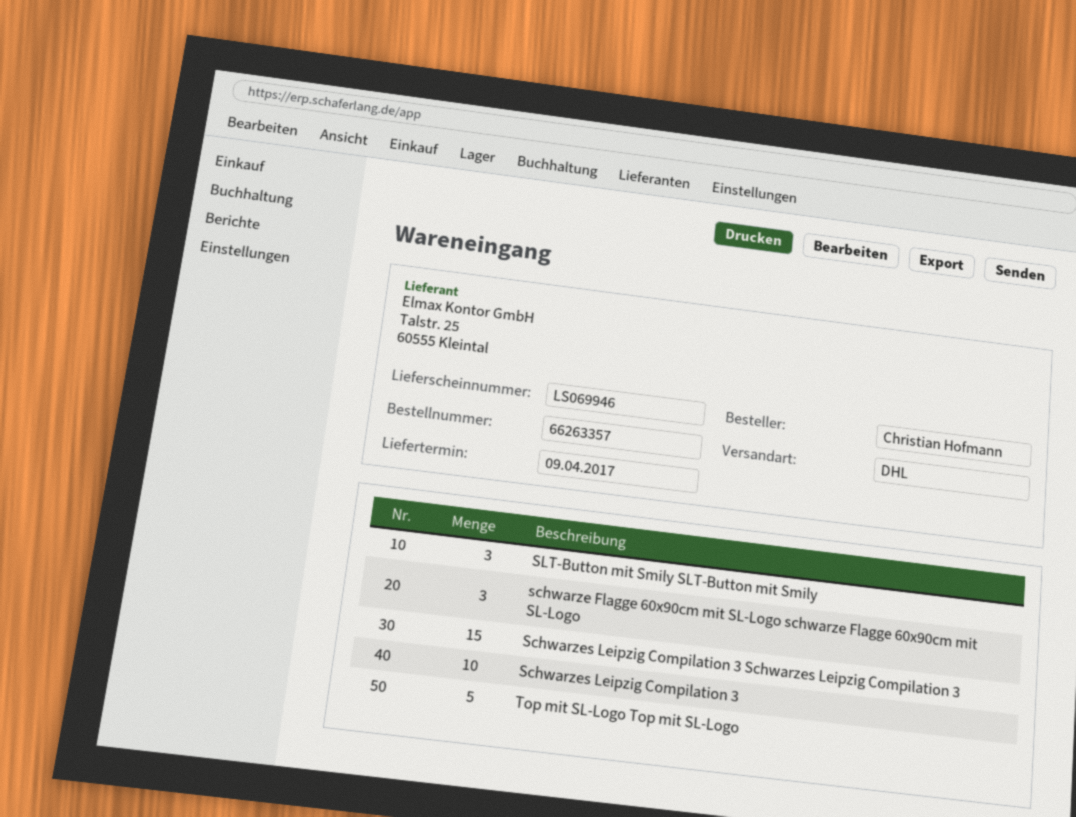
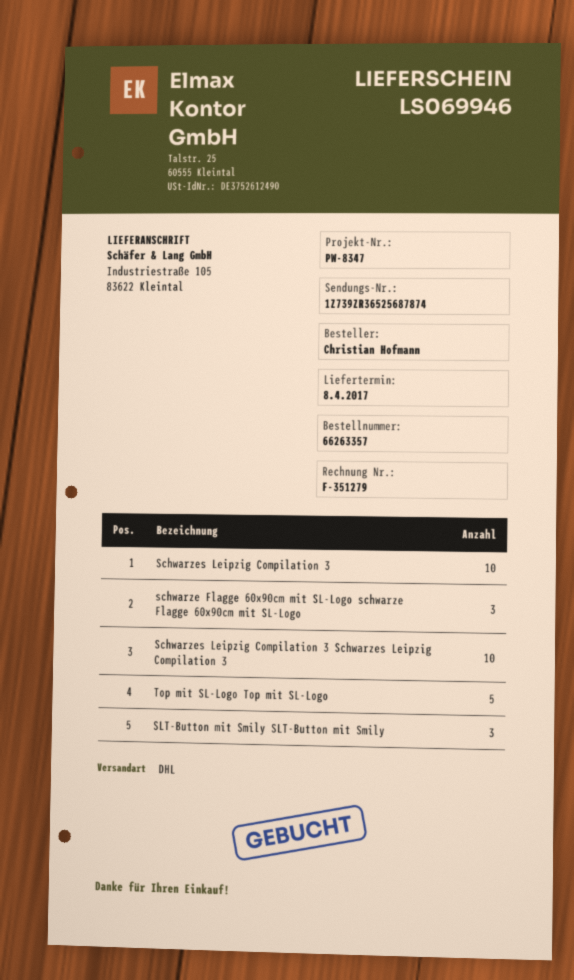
delivery date: 2017-04-09 -> 2017-04-08
Schwarzes Leipzig Compilation 3 Schwarzes Leipzig Compilation 3: 15 -> 10

